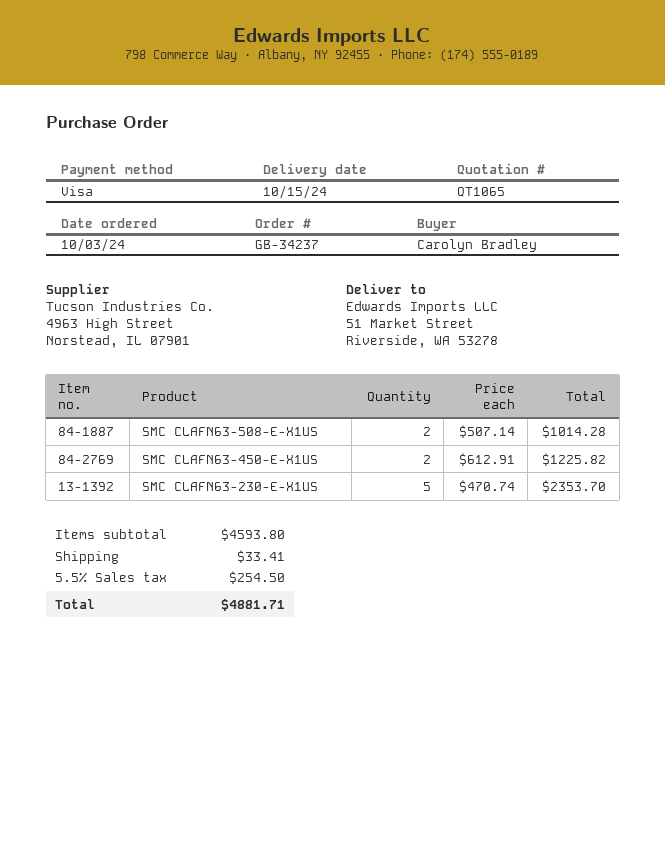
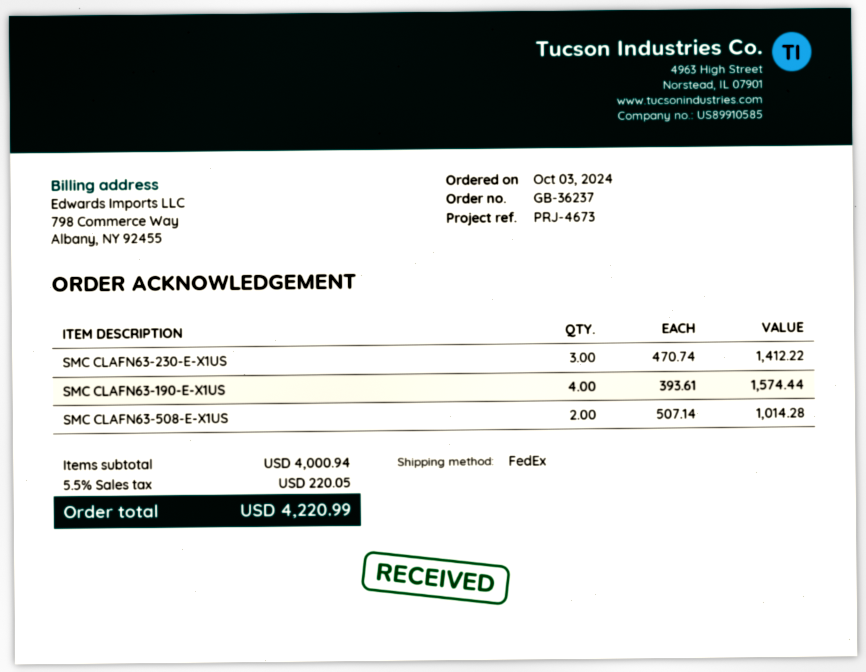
order number: GB-34237 -> GB-36237
SMC CLAFN63-450-E-X1US: 2 x 612.91 = 1225.82 -> none
SMC CLAFN63-230-E-X1US: 5 x 470.74 = 2353.70 -> 3 x 470.74 = 1412.22
SMC CLAFN63-190-E-X1US: none -> 4 x 393.61 = 1574.44
subtotal: 4593.80 -> 4000.94
shipping: 33.41 -> none
tax: 5.5% = 254.50 -> 5.5% = 220.05
total: 4881.71 -> 4220.99

